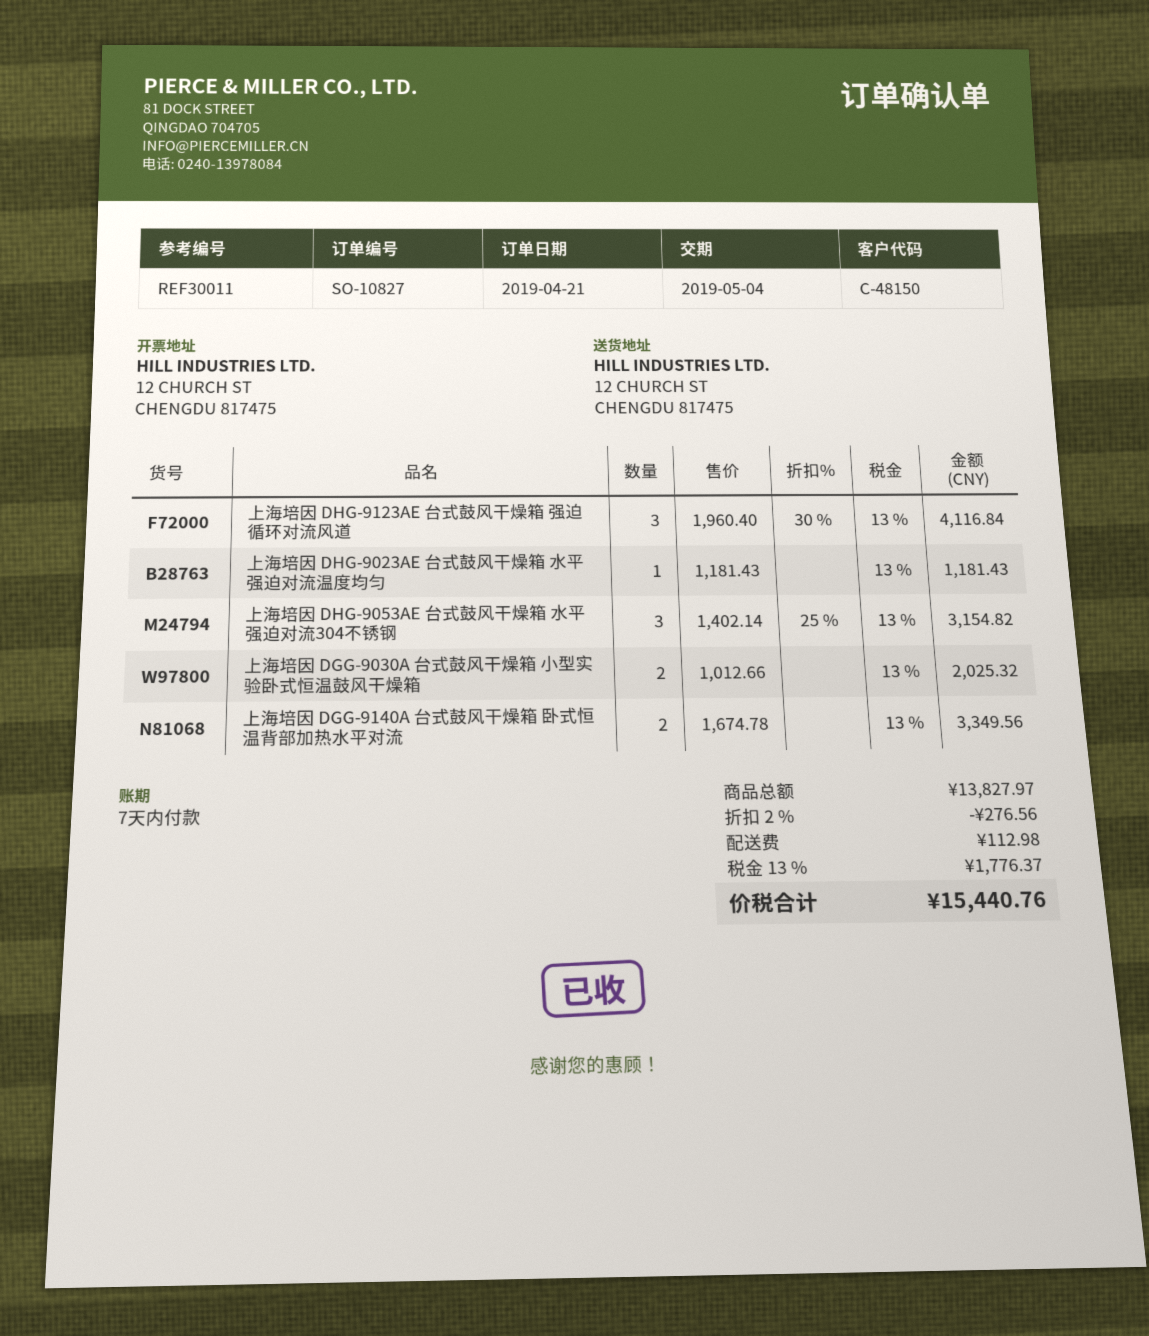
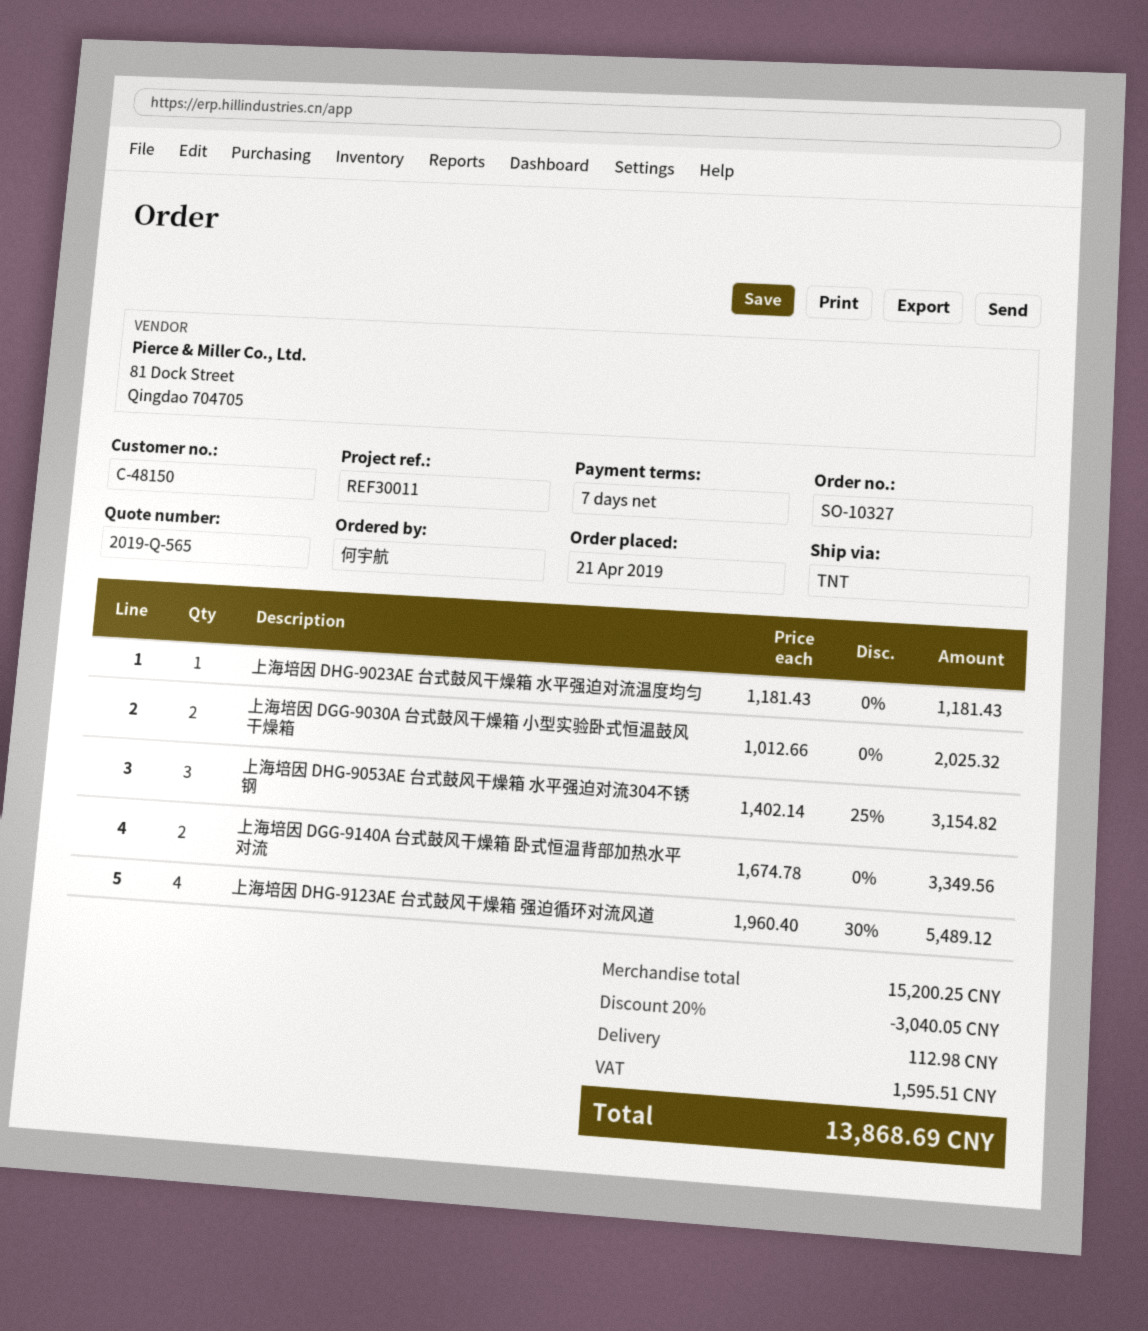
order number: SO-10827 -> SO-10327
上海培因 DHG-9123AE 台式鼓风干燥箱 强迫循环对流风道: 3 x 1960.40 - 30% = 4116.84 -> 4 x 1960.40 - 30% = 5489.12
subtotal: 13827.97 -> 15200.25
discount: 2% = 276.56 -> 20% = 3040.05
tax: 1776.37 -> 1595.51
total: 15440.76 -> 13868.69

